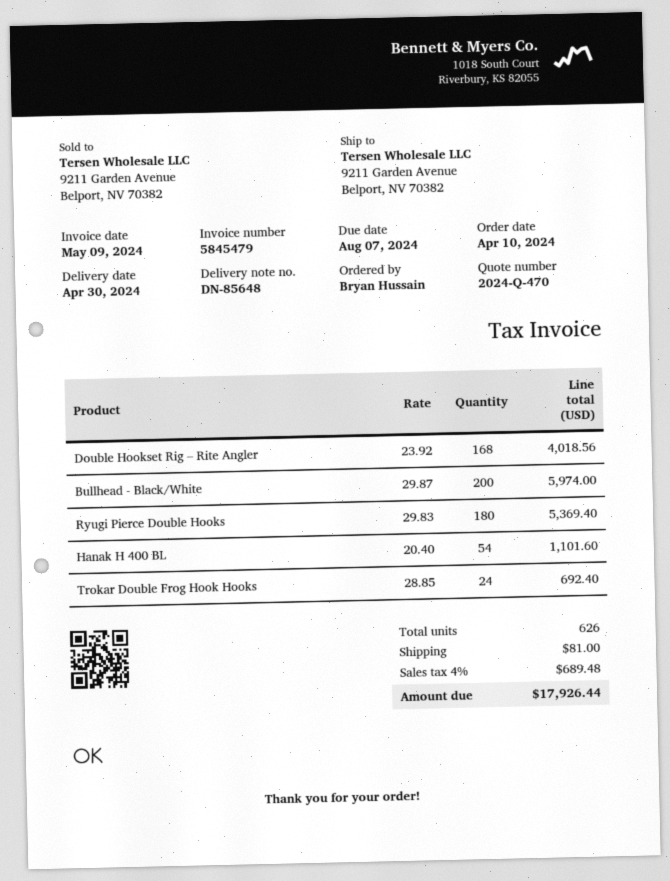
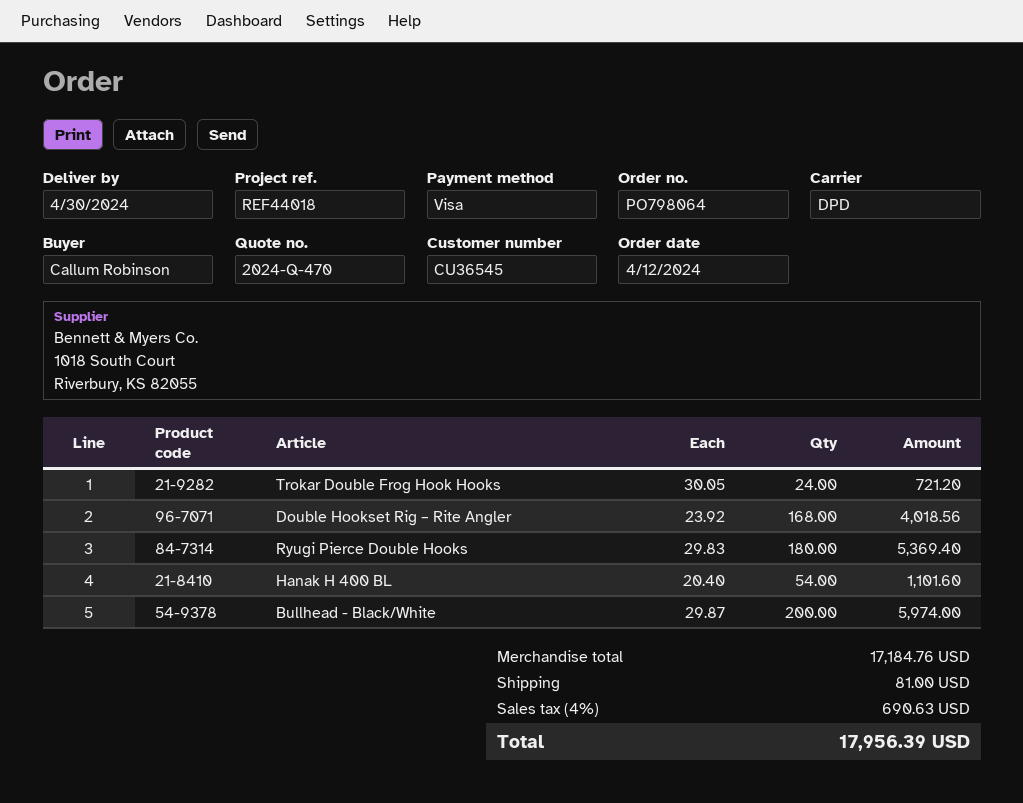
order date: 2024-04-10 -> 2024-04-12
ordered by: Bryan Hussain -> Callum Robinson
Trokar Double Frog Hook Hooks: 24 x 28.85 = 692.40 -> 24 x 30.05 = 721.20
tax: 4% = 689.48 -> 4% = 690.63
total: 17926.44 -> 17956.39

